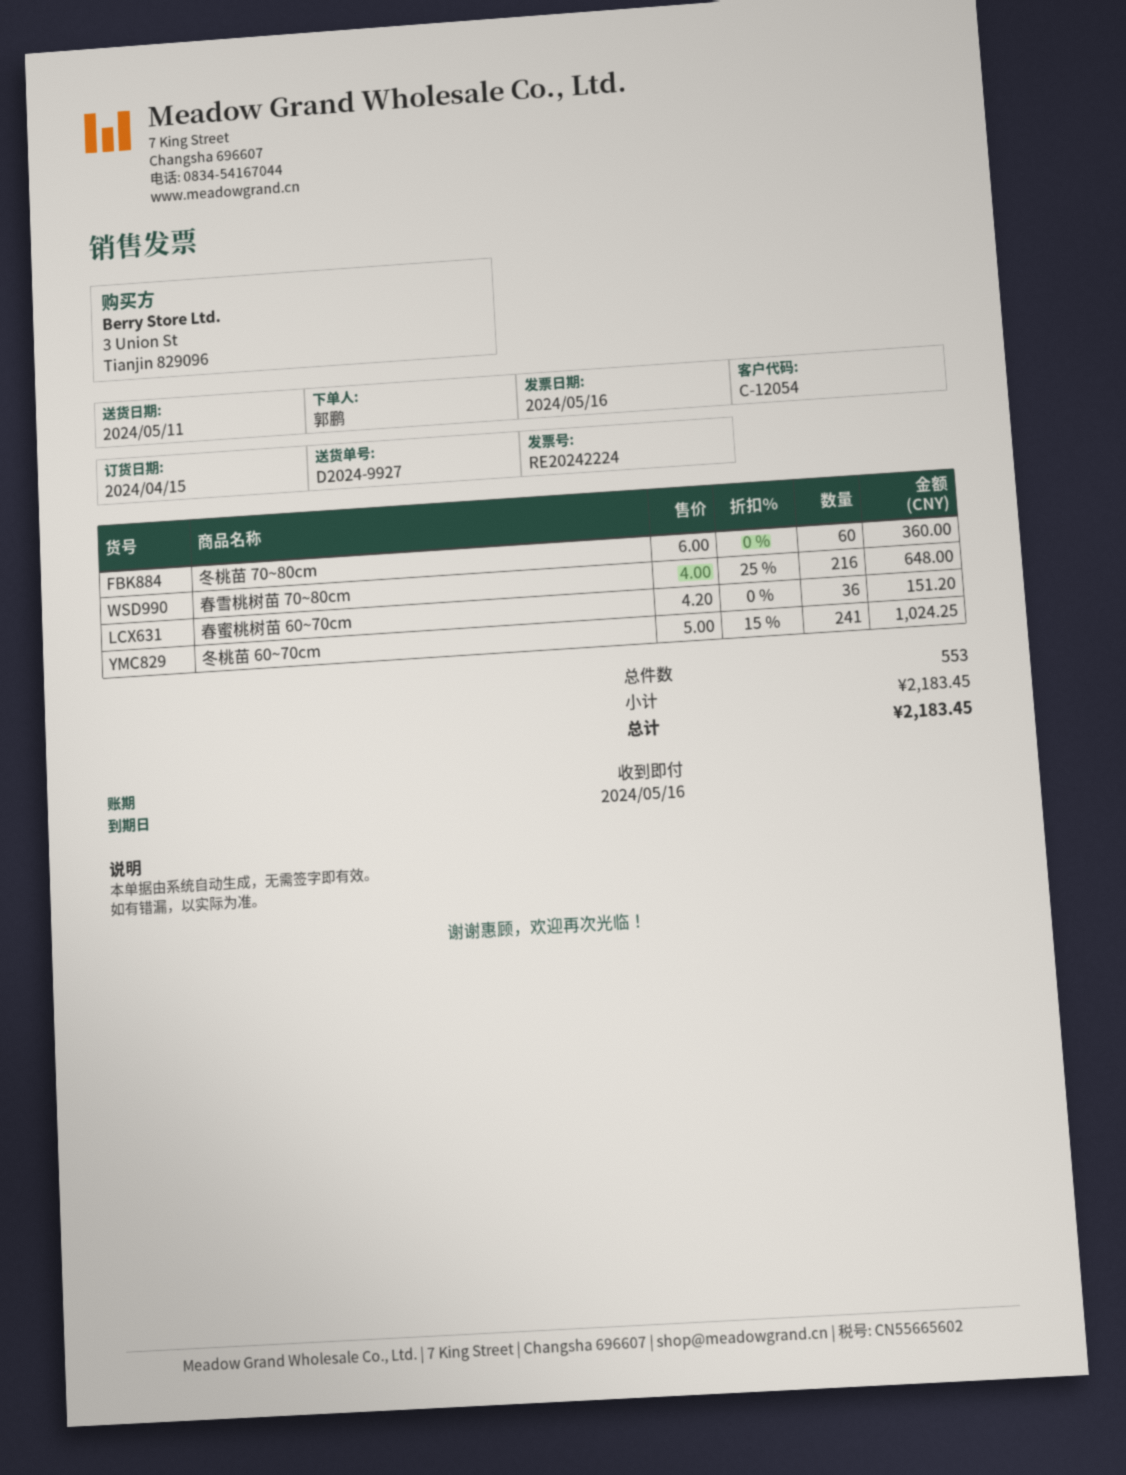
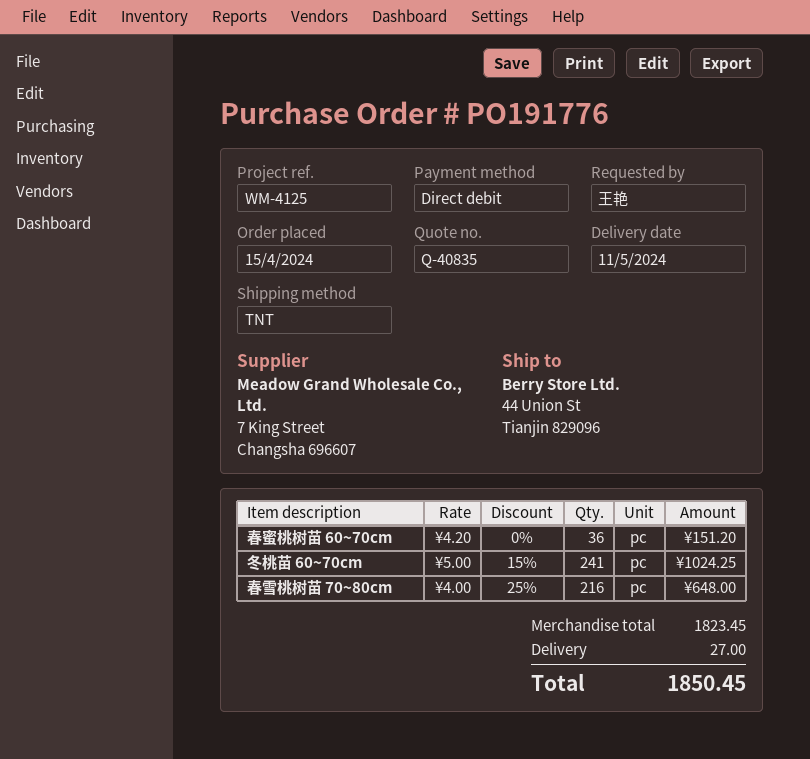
ordered by: 郭鹏 -> 王艳
冬桃苗 70~80cm: 60 x 6.00 = 360.00 -> none
subtotal: 2183.45 -> 1823.45
shipping: none -> 27.00
total: 2183.45 -> 1850.45

